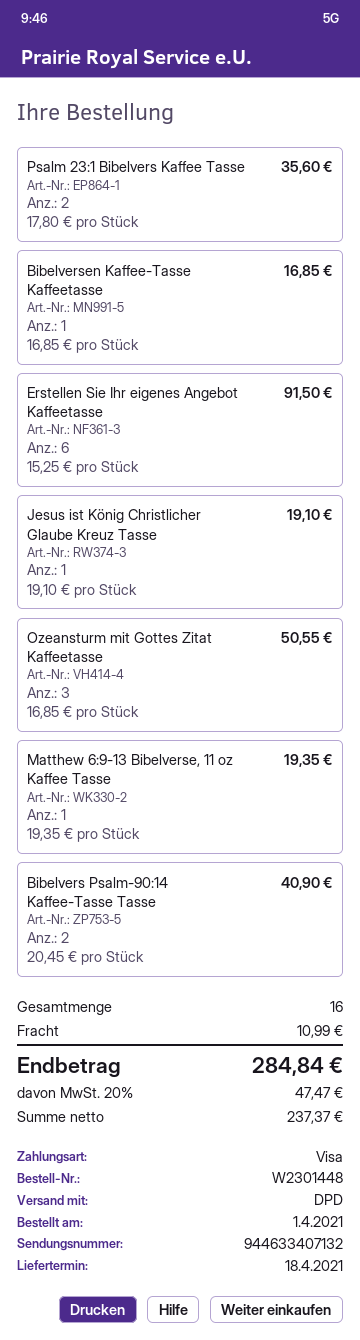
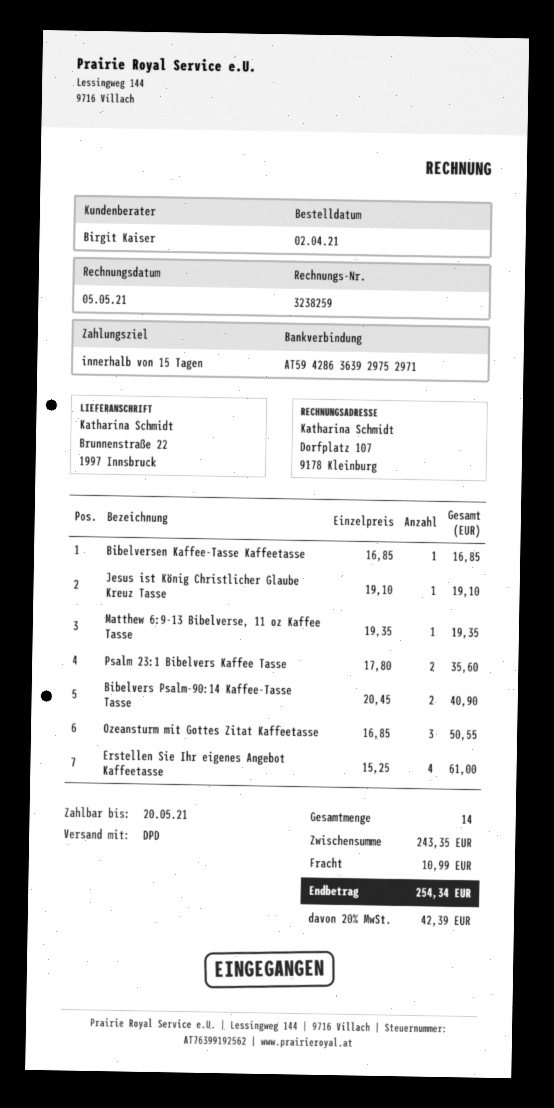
order date: 2021-04-01 -> 2021-04-02
Erstellen Sie Ihr eigenes Angebot Kaffeetasse: 6 x 15.25 = 91.50 -> 4 x 15.25 = 61.00
total quantity: 16 -> 14
tax: 20% = 47.47 -> 20% = 42.39
total: 284.84 -> 254.34

